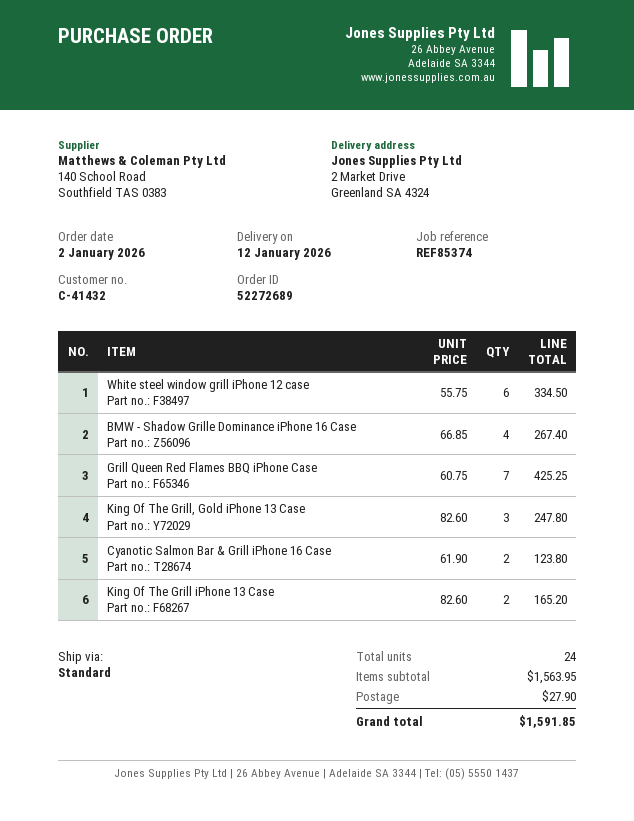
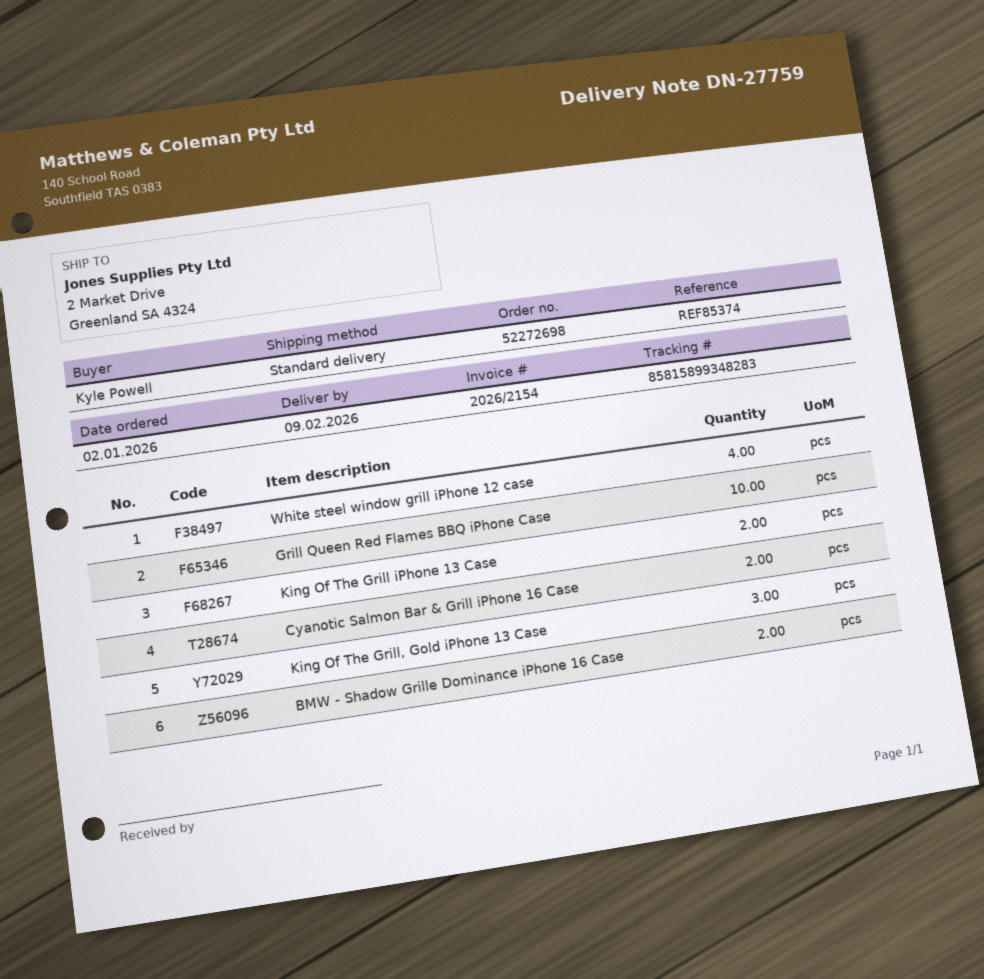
order number: 52272689 -> 52272698
delivery date: 2026-01-12 -> 2026-02-09
White steel window grill iPhone 12 case: 6 -> 4
BMW - Shadow Grille Dominance iPhone 16 Case: 4 -> 2
Grill Queen Red Flames BBQ iPhone Case: 7 -> 10

